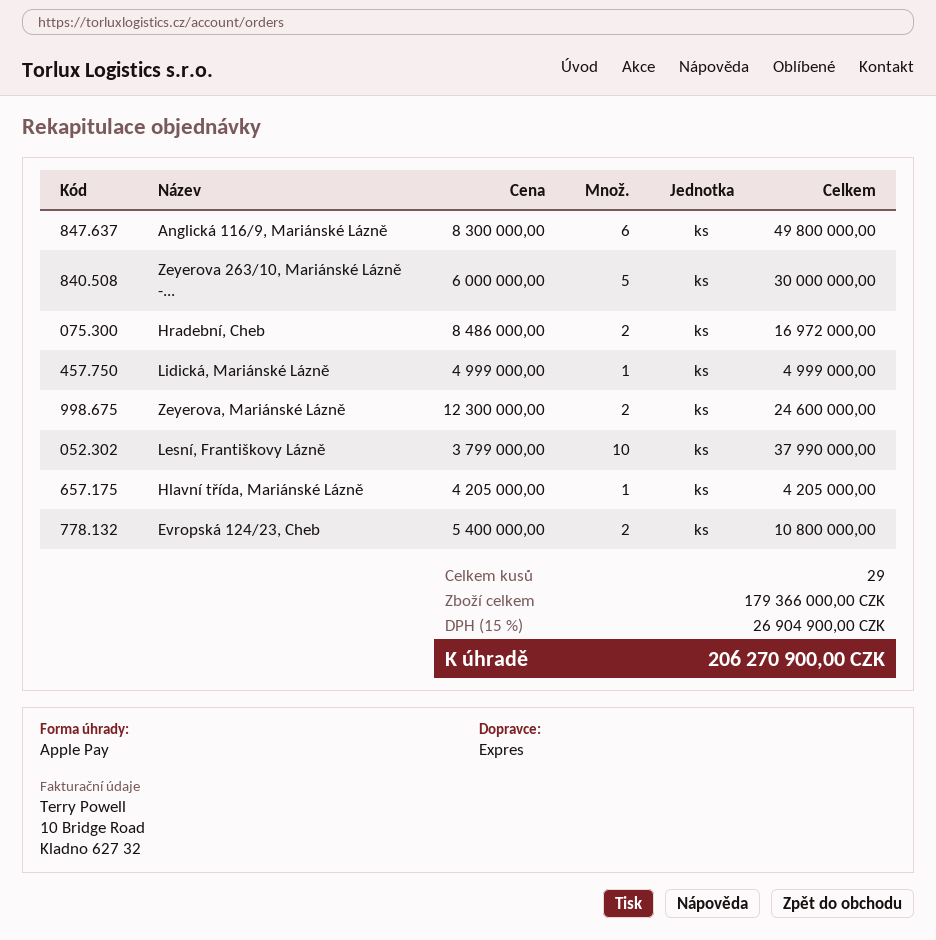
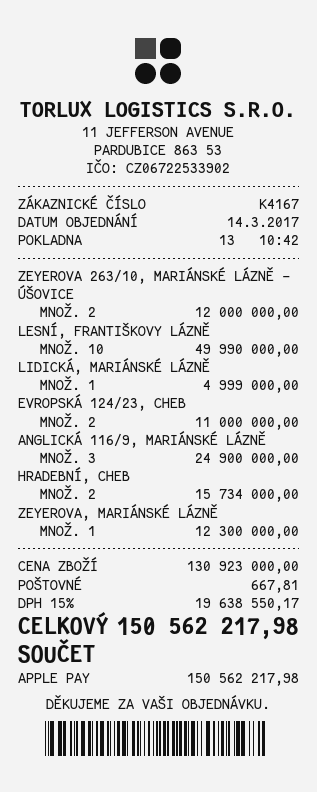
Anglická 116/9, Mariánské Lázně: 6 for 49800000.00 -> 3 for 24900000.00
Zeyerova 263/10, Mariánské Lázně -...: 5 for 30000000.00 -> 2 for 12000000.00
Hradební, Cheb: 2 for 16972000.00 -> 2 for 15734000.00
Zeyerova, Mariánské Lázně: 2 for 24600000.00 -> 1 for 12300000.00
Lesní, Františkovy Lázně: 10 for 37990000.00 -> 10 for 49990000.00
Hlavní třída, Mariánské Lázně: 1 for 4205000.00 -> none
Evropská 124/23, Cheb: 2 for 10800000.00 -> 2 for 11000000.00
subtotal: 179366000.00 -> 130923000.00
shipping: none -> 667.81
tax: 15% = 26904900.00 -> 15% = 19638550.17
total: 206270900.00 -> 150562217.98

